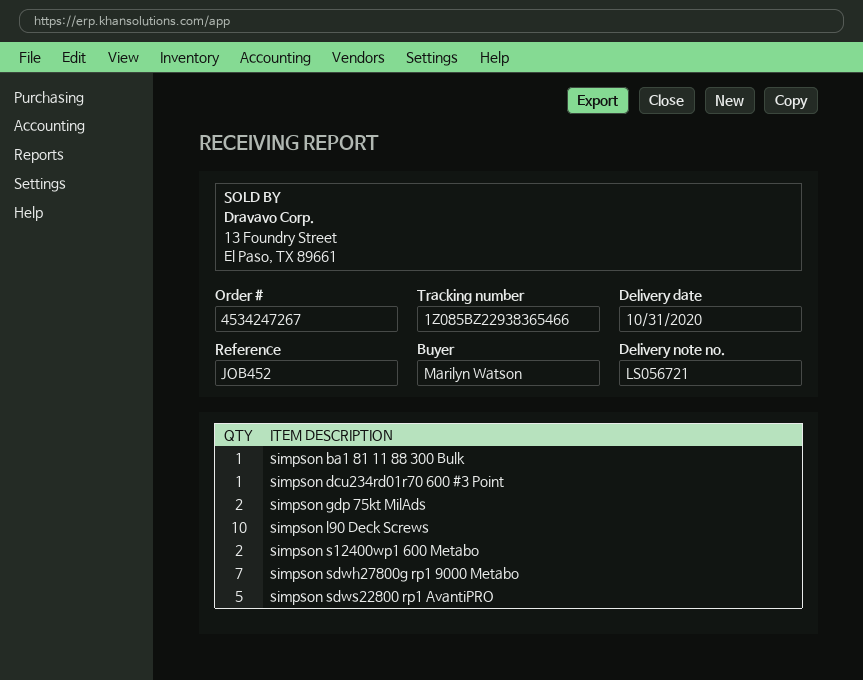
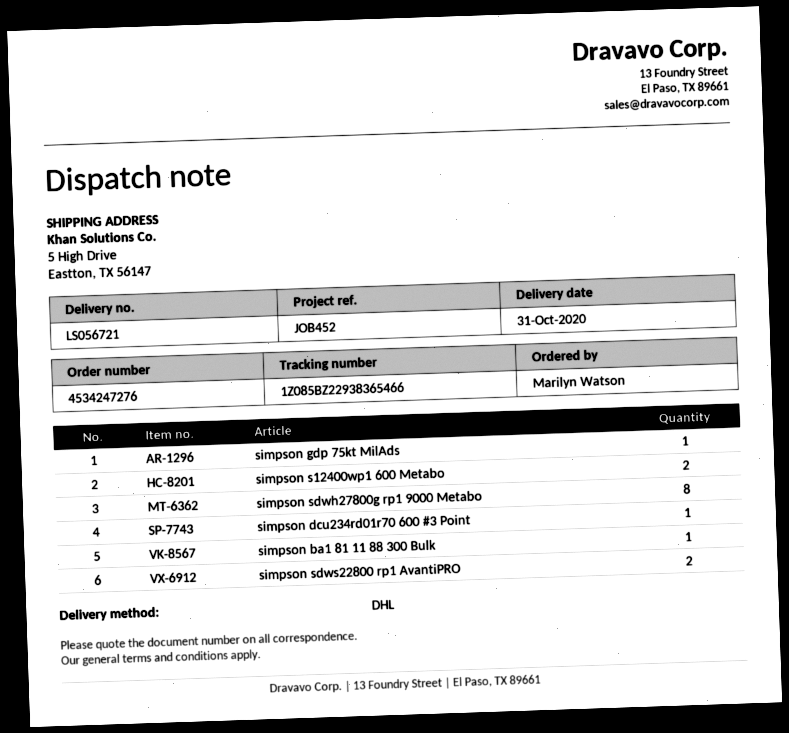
order number: 4534247267 -> 4534247276
simpson gdp 75kt MilAds: 2 -> 1
simpson l90 Deck Screws: 10 -> none
simpson sdwh27800g rp1 9000 Metabo: 7 -> 8
simpson sdws22800 rp1 AvantiPRO: 5 -> 2

